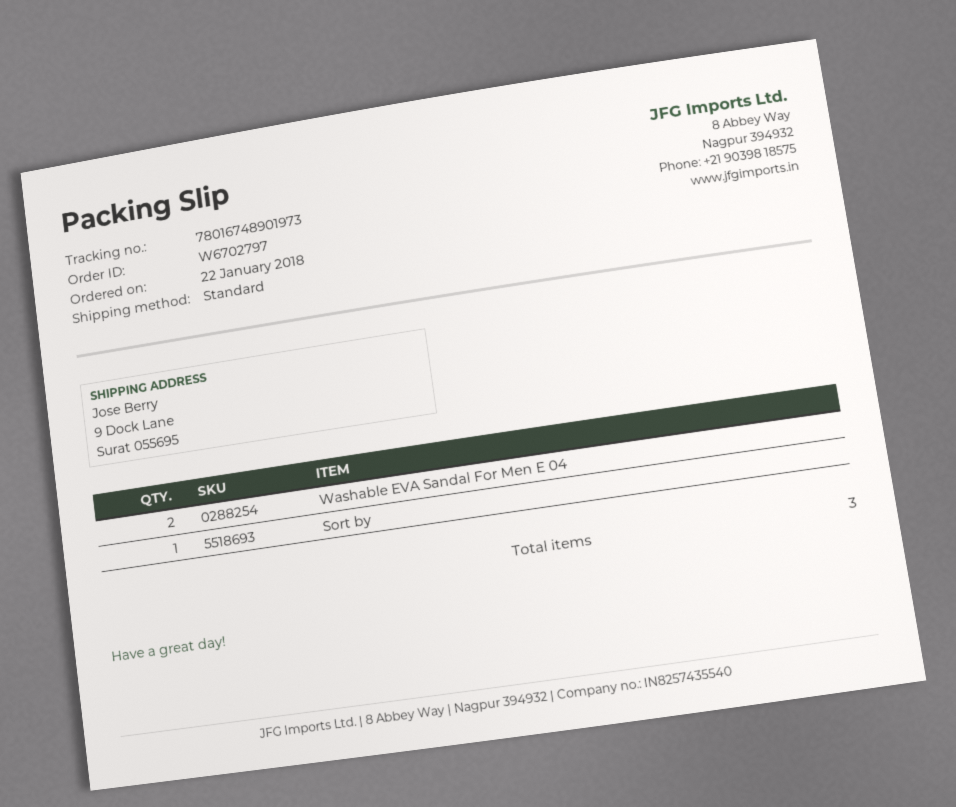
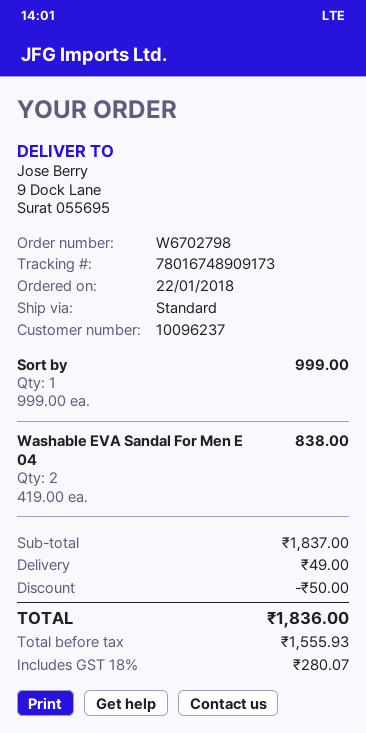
order number: W6702797 -> W6702798
tracking number: 78016748901973 -> 78016748909173

